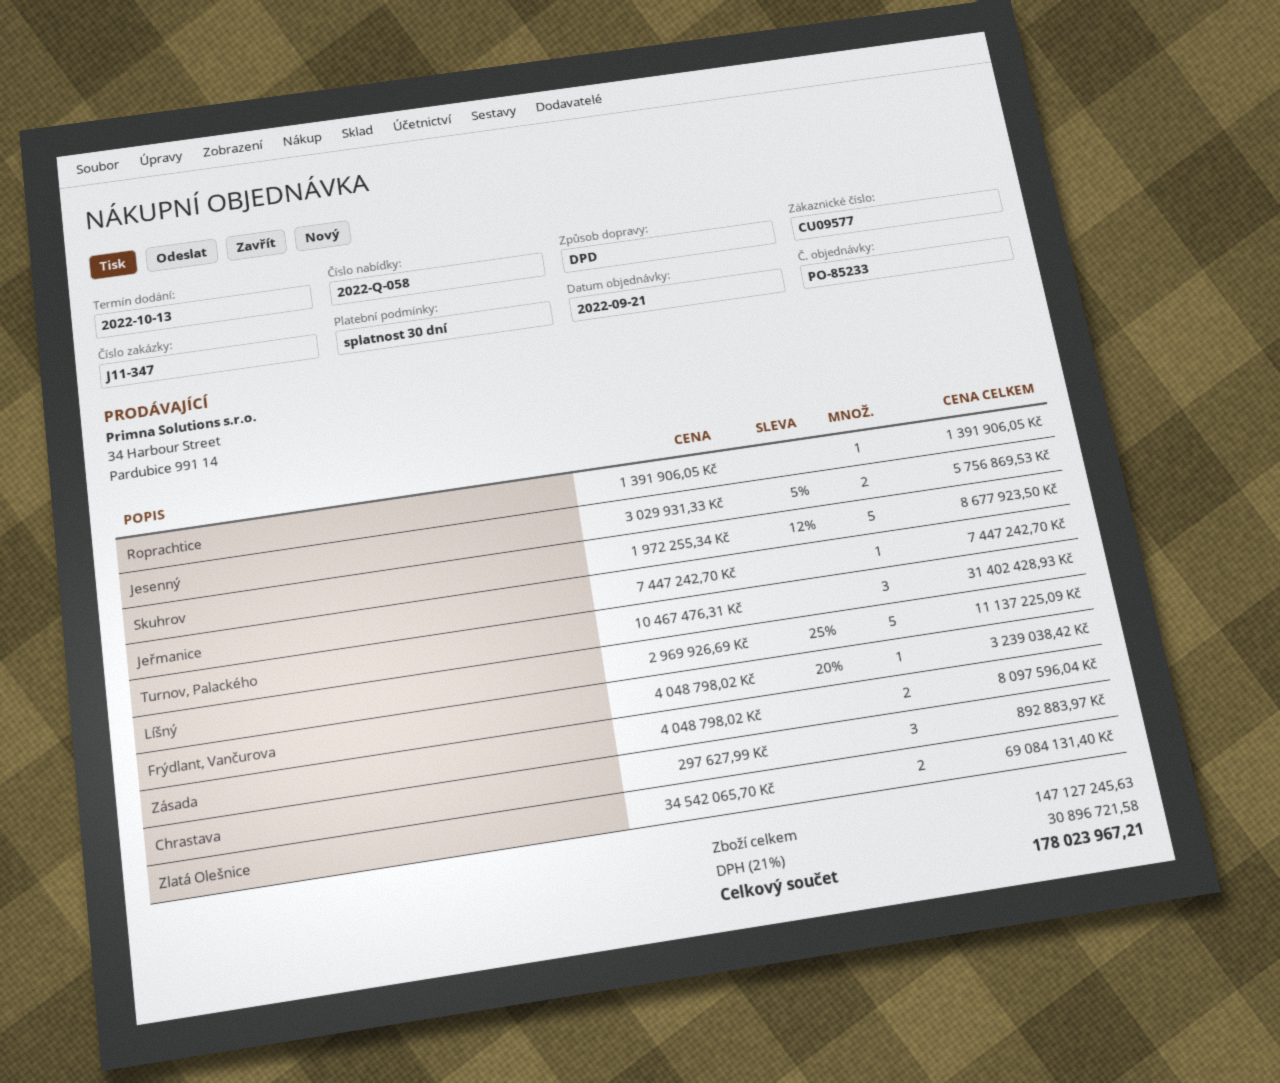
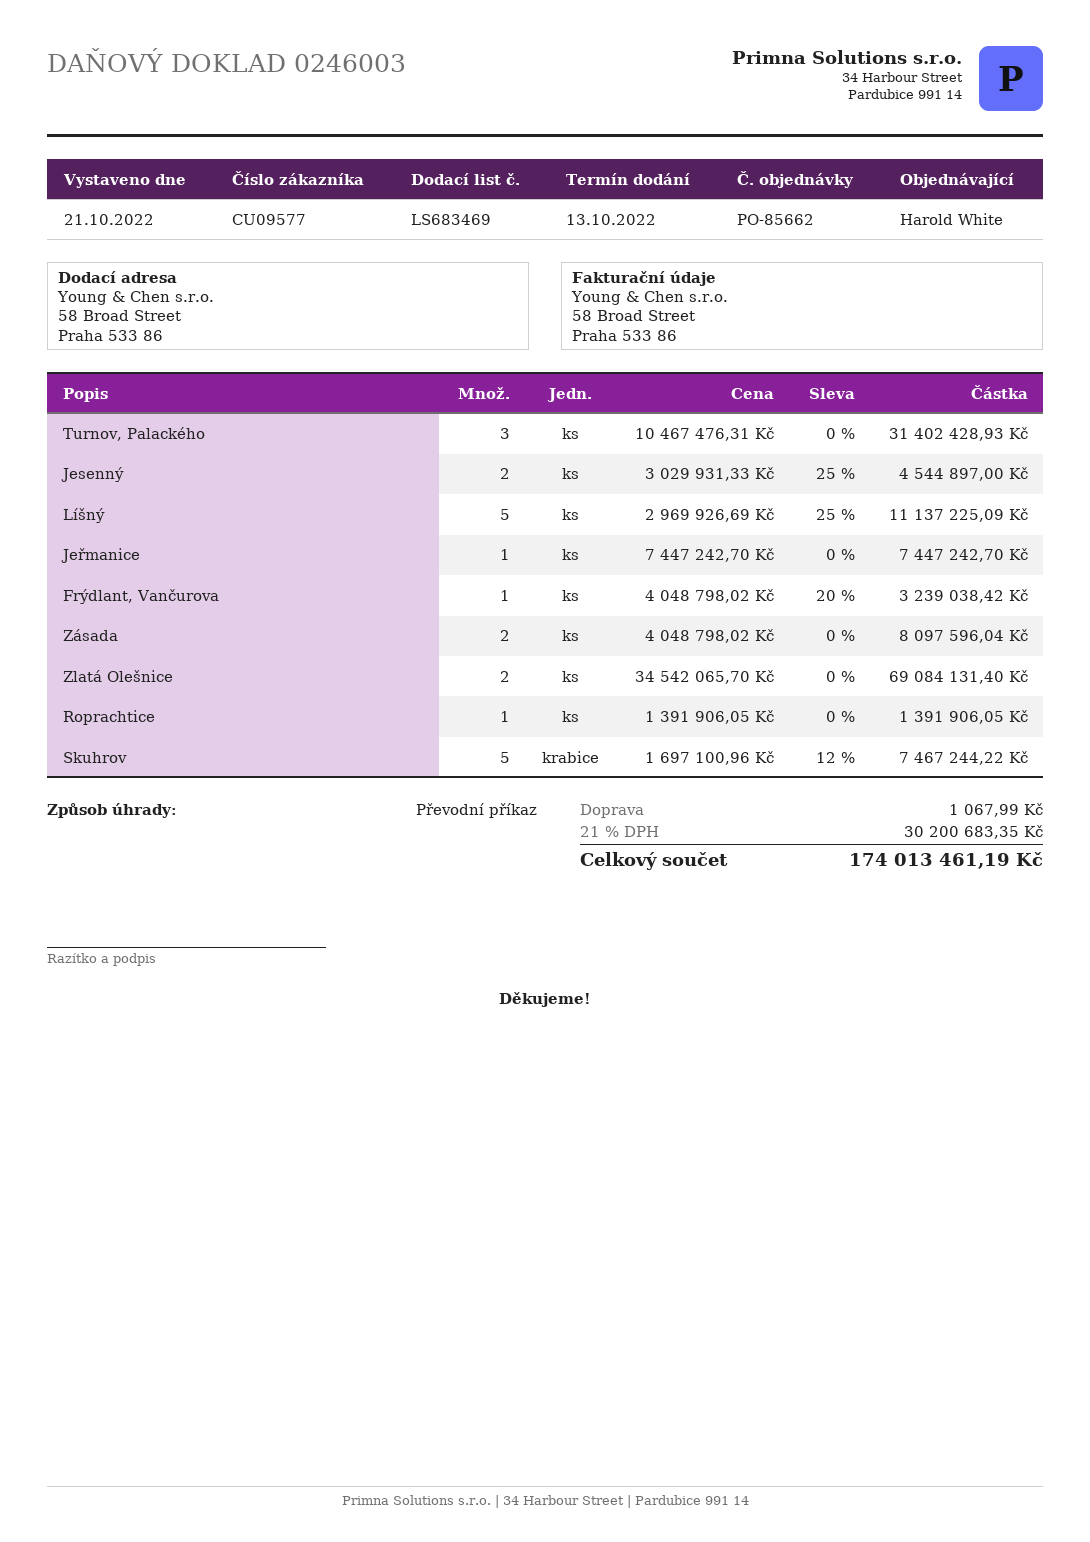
order number: PO-85233 -> PO-85662
Jesenný: 2 x 3029931.33 - 5% = 5756869.53 -> 2 x 3029931.33 - 25% = 4544897.00
Skuhrov: 5 x 1972255.34 - 12% = 8677923.50 -> 5 x 1697100.96 - 12% = 7467244.22
Chrastava: 3 x 297627.99 = 892883.97 -> none
shipping: none -> 1067.99
tax: 21% = 30896721.58 -> 21% = 30200683.35
total: 178023967.21 -> 174013461.19

